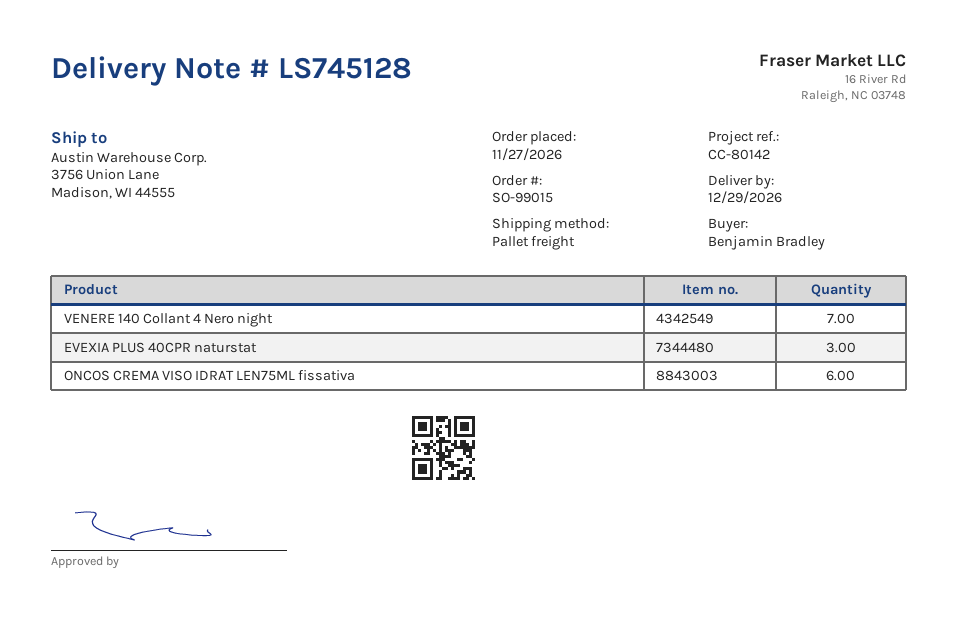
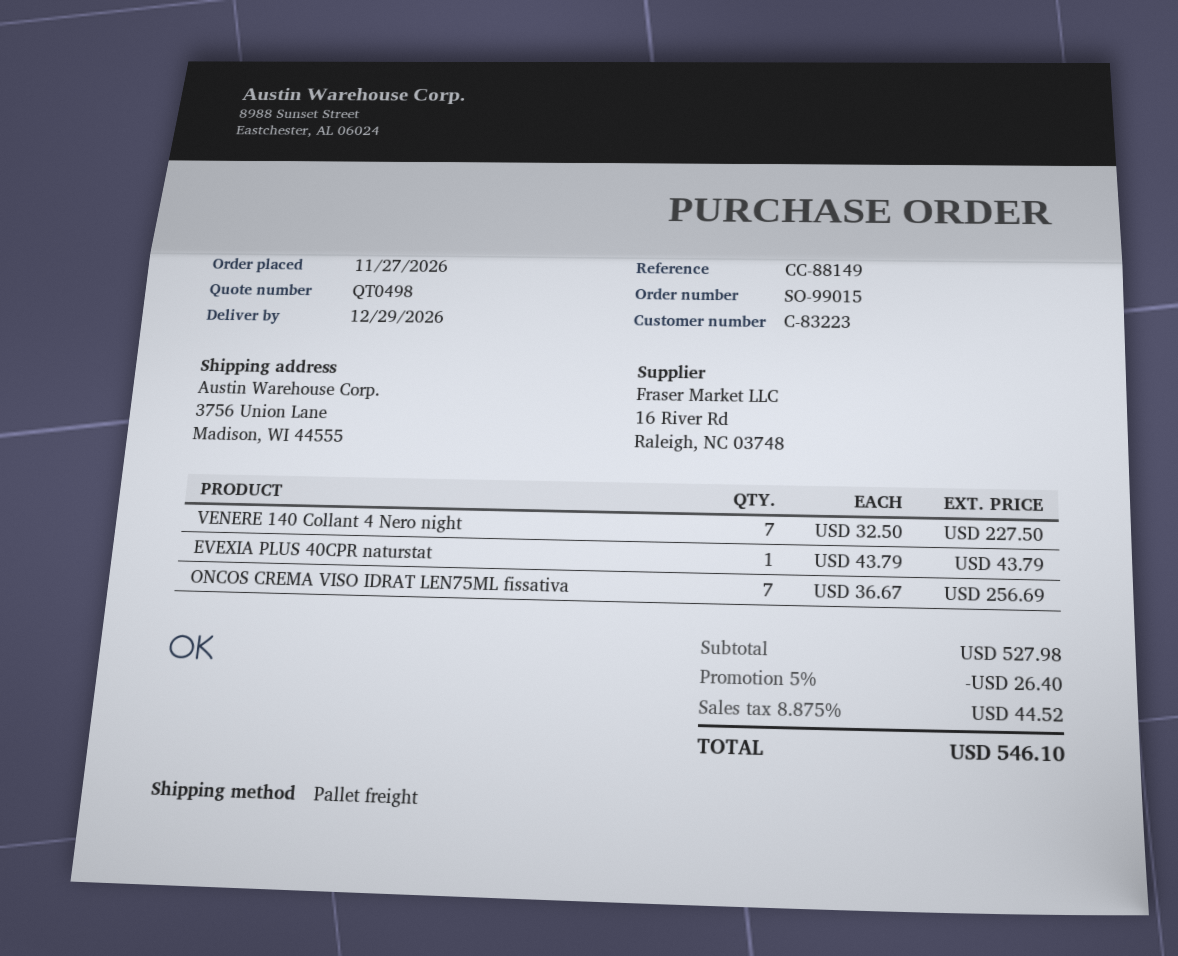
reference: CC-80142 -> CC-88149
EVEXIA PLUS 40CPR naturstat: 3 -> 1
ONCOS CREMA VISO IDRAT LEN75ML fissativa: 6 -> 7

